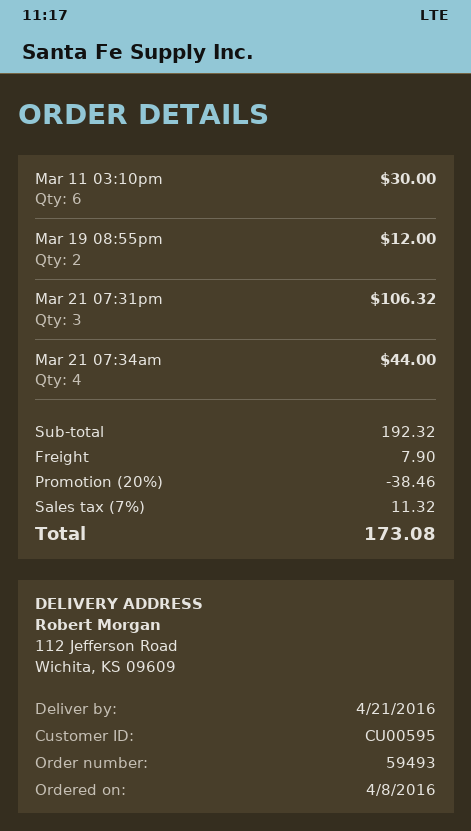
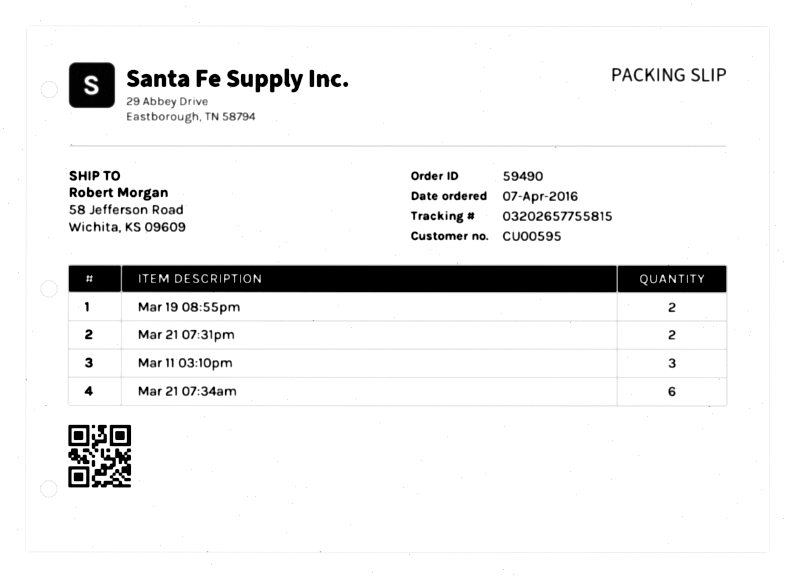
order number: 59493 -> 59490
order date: 2016-04-08 -> 2016-04-07
ship to: 112 Jefferson Road, Wichita, KS 09609 -> 58 Jefferson Road, Wichita, KS 09609
Mar 11 03:10pm: 6 -> 3
Mar 21 07:31pm: 3 -> 2
Mar 21 07:34am: 4 -> 6

